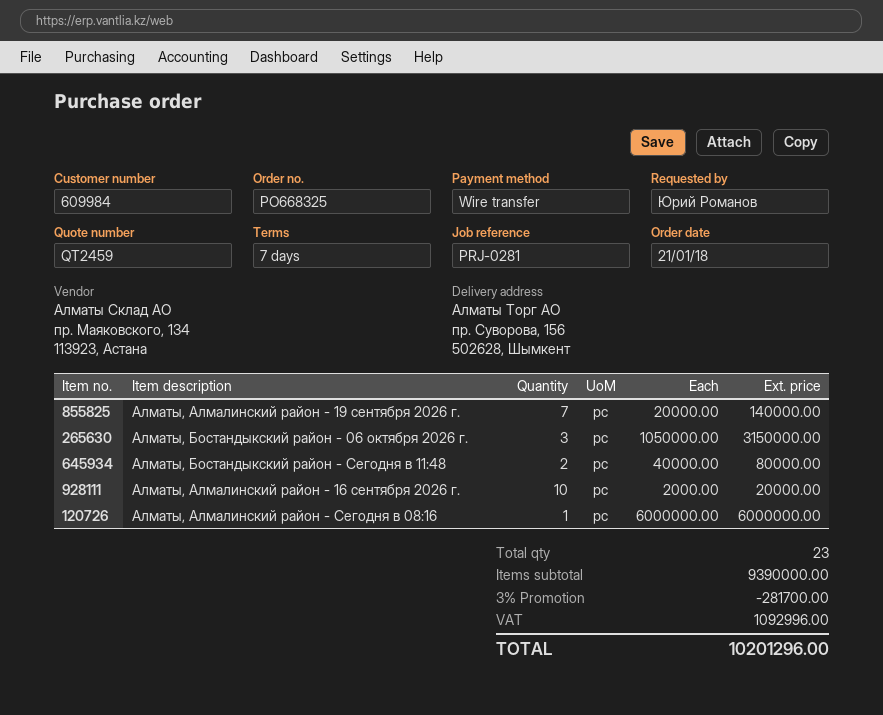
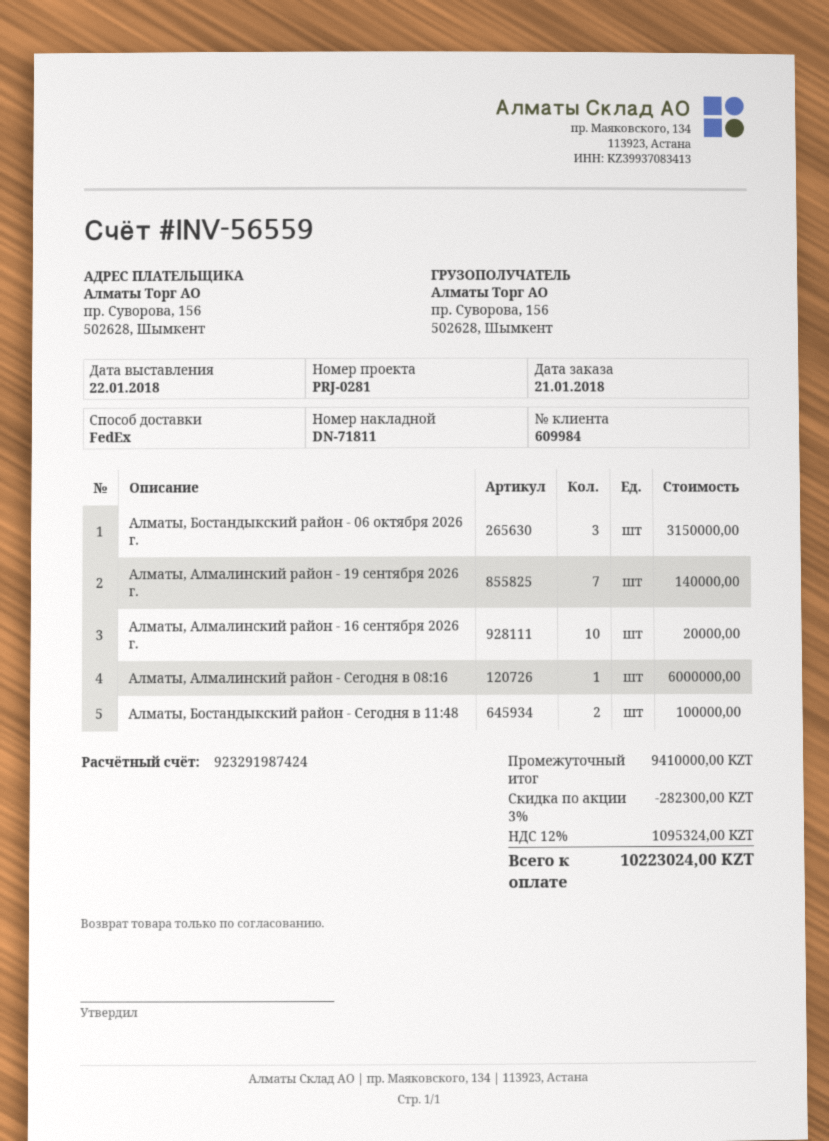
Алматы, Бостандыкский район - Сегодня в 11:48: 2 for 80000.00 -> 2 for 100000.00
subtotal: 9390000.00 -> 9410000.00
discount: 3% = 281700.00 -> 3% = 282300.00
tax: 1092996.00 -> 1095324.00
total: 10201296.00 -> 10223024.00

